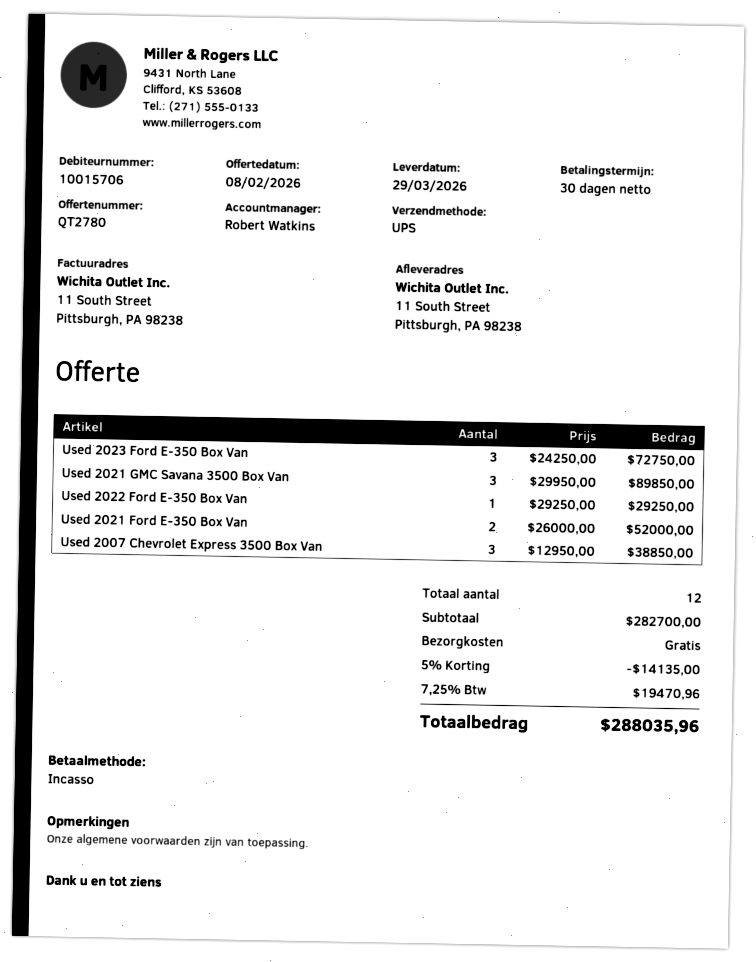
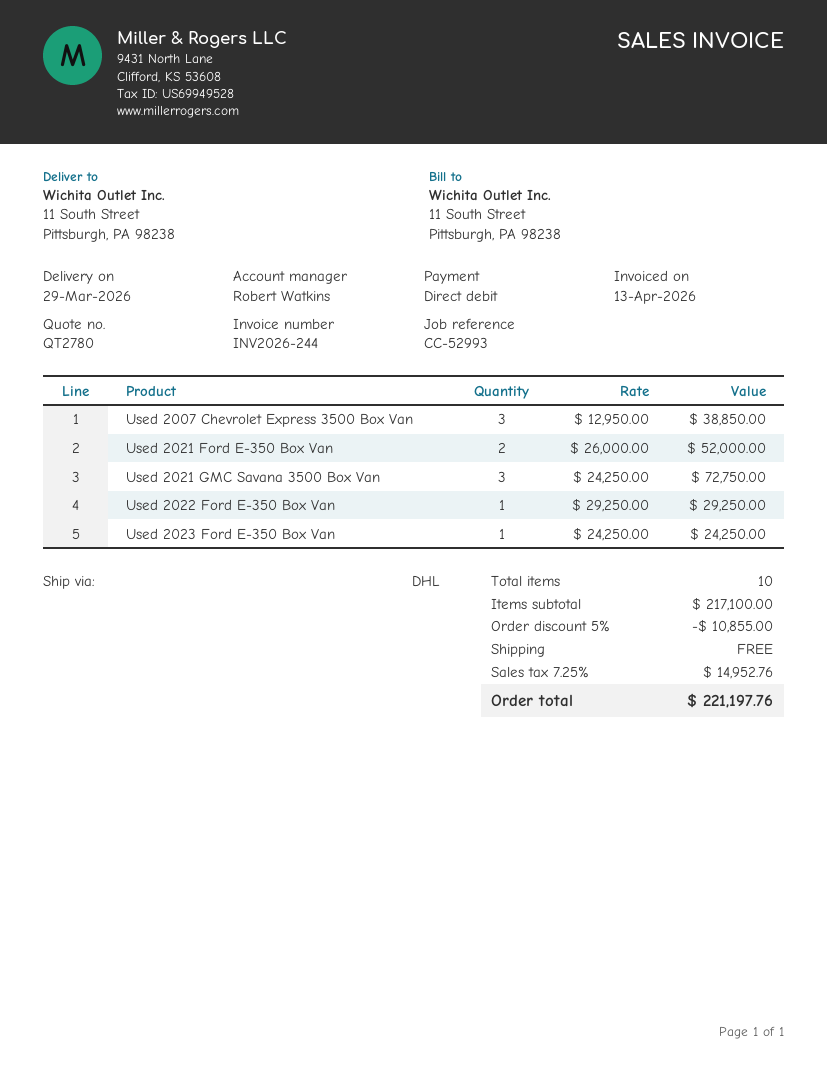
shipping method: UPS -> DHL
Used 2023 Ford E-350 Box Van: 3 x 24250.00 = 72750.00 -> 1 x 24250.00 = 24250.00
Used 2021 GMC Savana 3500 Box Van: 3 x 29950.00 = 89850.00 -> 3 x 24250.00 = 72750.00
total quantity: 12 -> 10
subtotal: 282700.00 -> 217100.00
discount: 5% = 14135.00 -> 5% = 10855.00
tax: 7.25% = 19470.96 -> 7.25% = 14952.76
total: 288035.96 -> 221197.76

